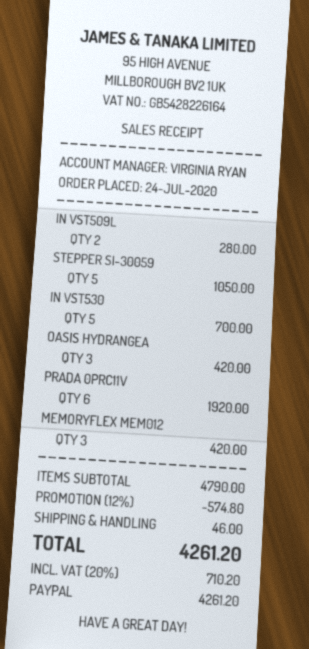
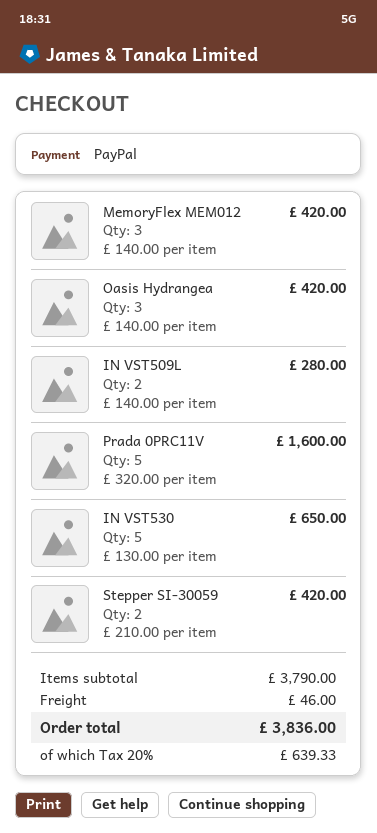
STEPPER SI-30059: 5 for 1050.00 -> 2 for 420.00
IN VST530: 5 for 700.00 -> 5 for 650.00
PRADA 0PRC11V: 6 for 1920.00 -> 5 for 1600.00
subtotal: 4790.00 -> 3790.00
discount: 12% = 574.80 -> none
tax: 20% = 710.20 -> 20% = 639.33
total: 4261.20 -> 3836.00

